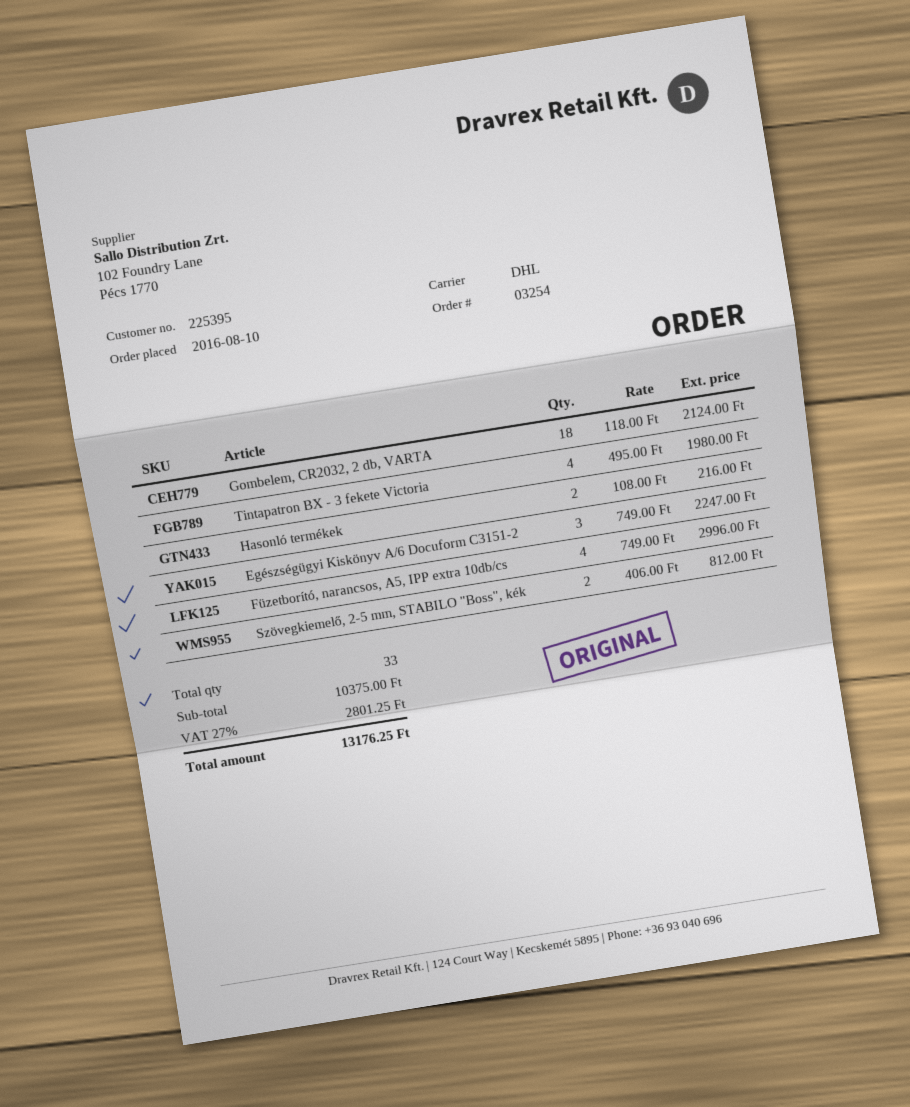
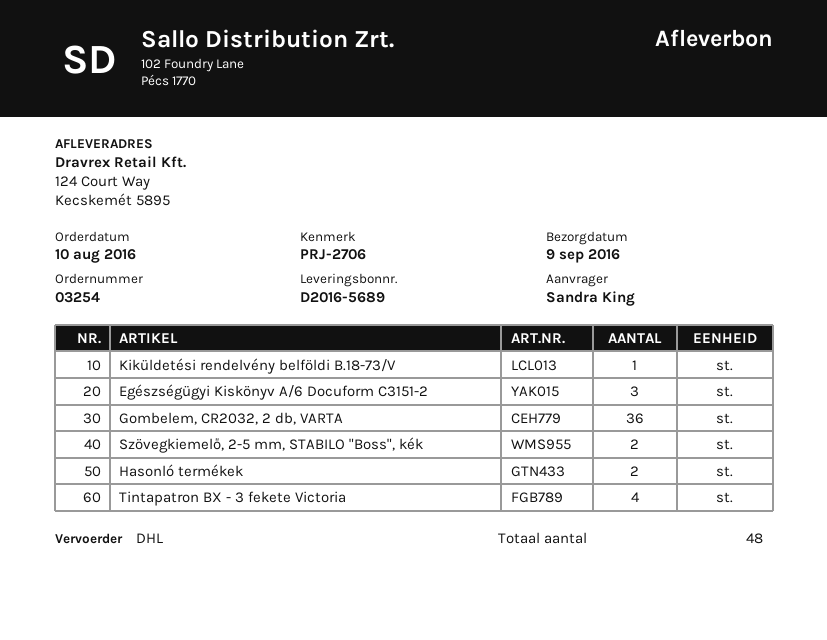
Gombelem, CR2032, 2 db, VARTA: 18 -> 36
Füzetborító, narancsos, A5, IPP extra 10db/cs: 4 -> none
Kiküldetési rendelvény belföldi B.18-73/V: none -> 1
total quantity: 33 -> 48

